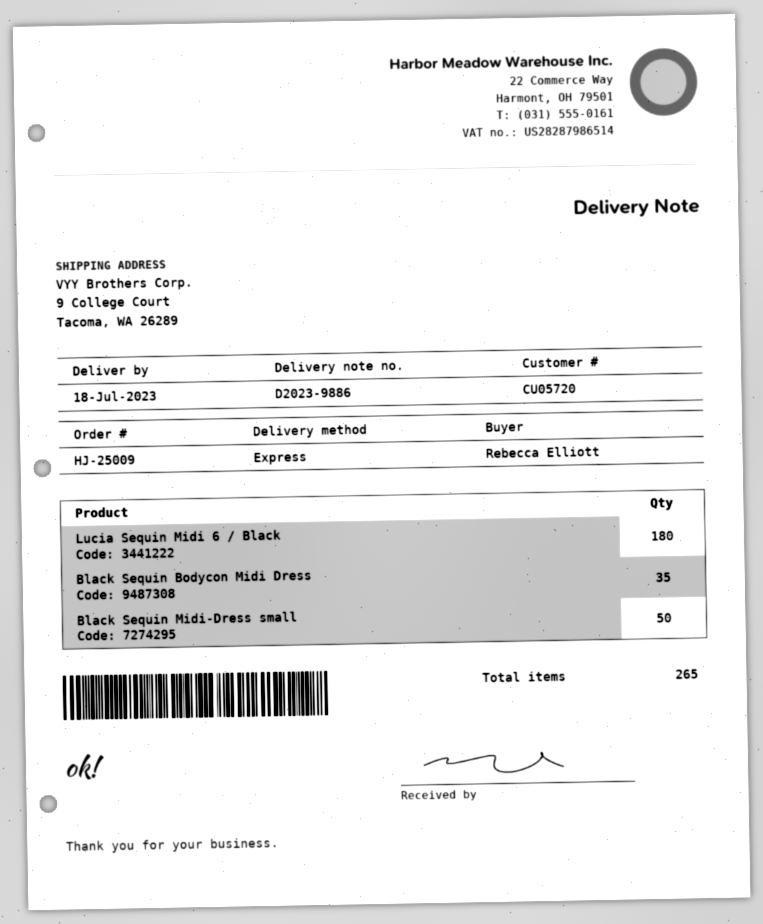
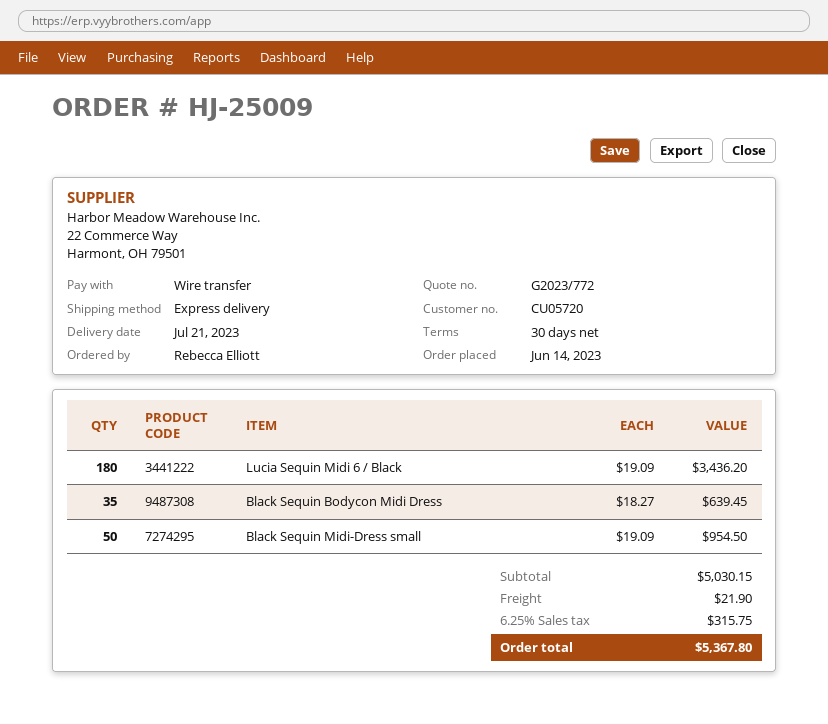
delivery date: 2023-07-18 -> 2023-07-21

